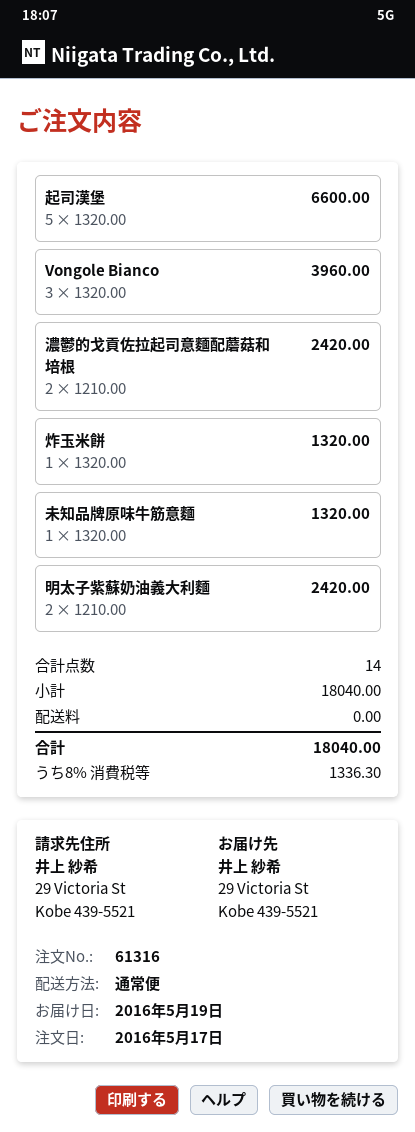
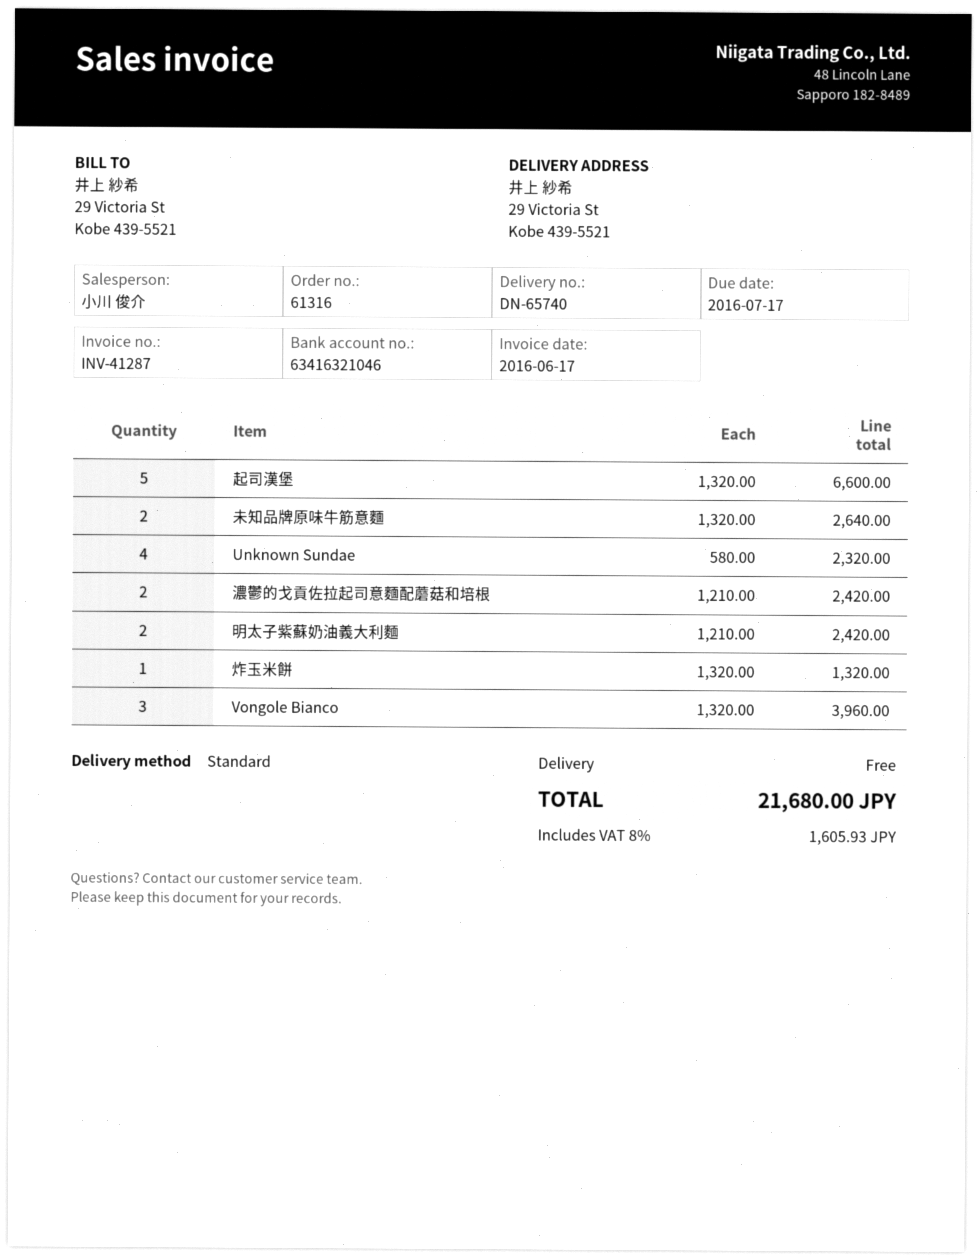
未知品牌原味牛筋意麵: 1 x 1320.00 = 1320.00 -> 2 x 1320.00 = 2640.00
Unknown Sundae: none -> 4 x 580.00 = 2320.00
tax: 8% = 1336.30 -> 8% = 1605.93
total: 18040.00 -> 21680.00

